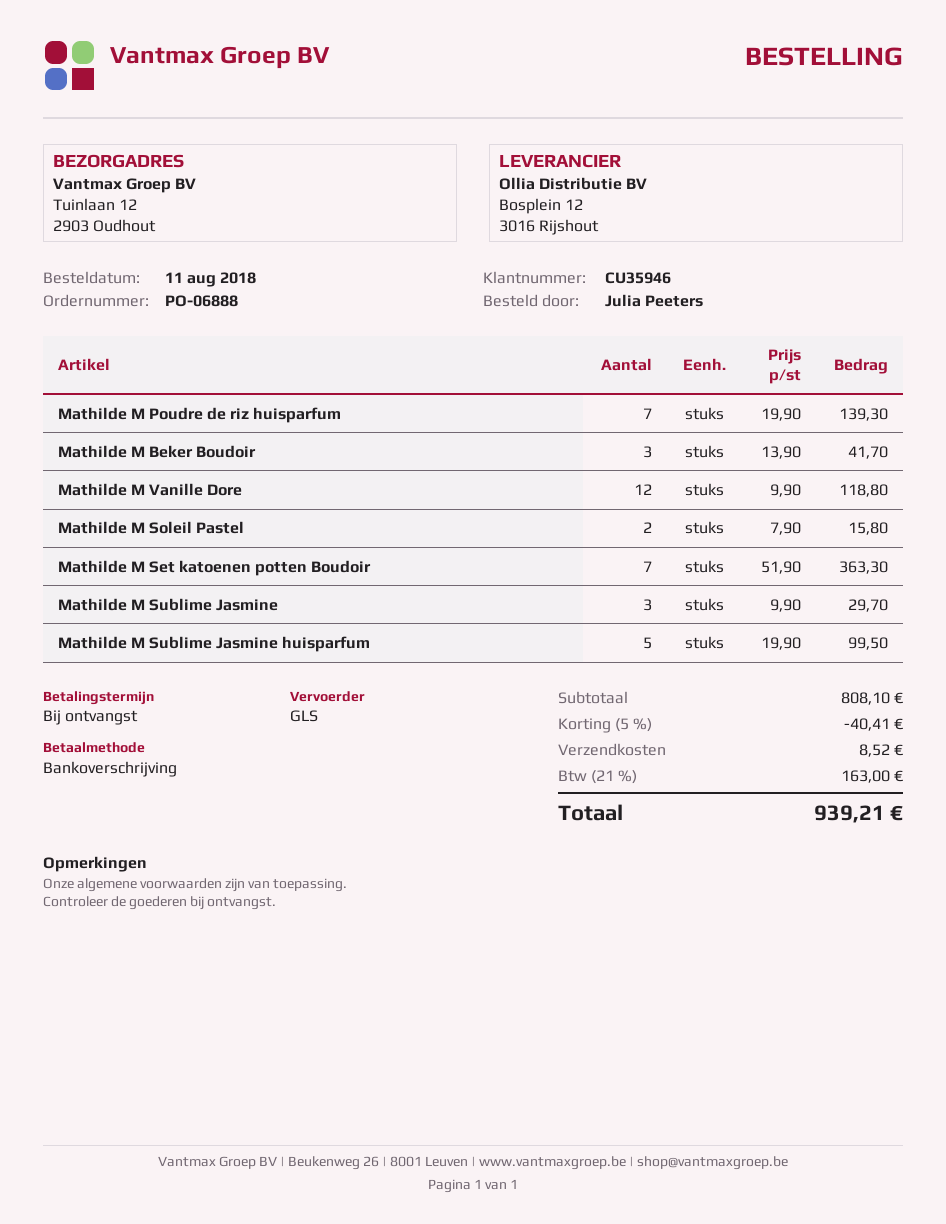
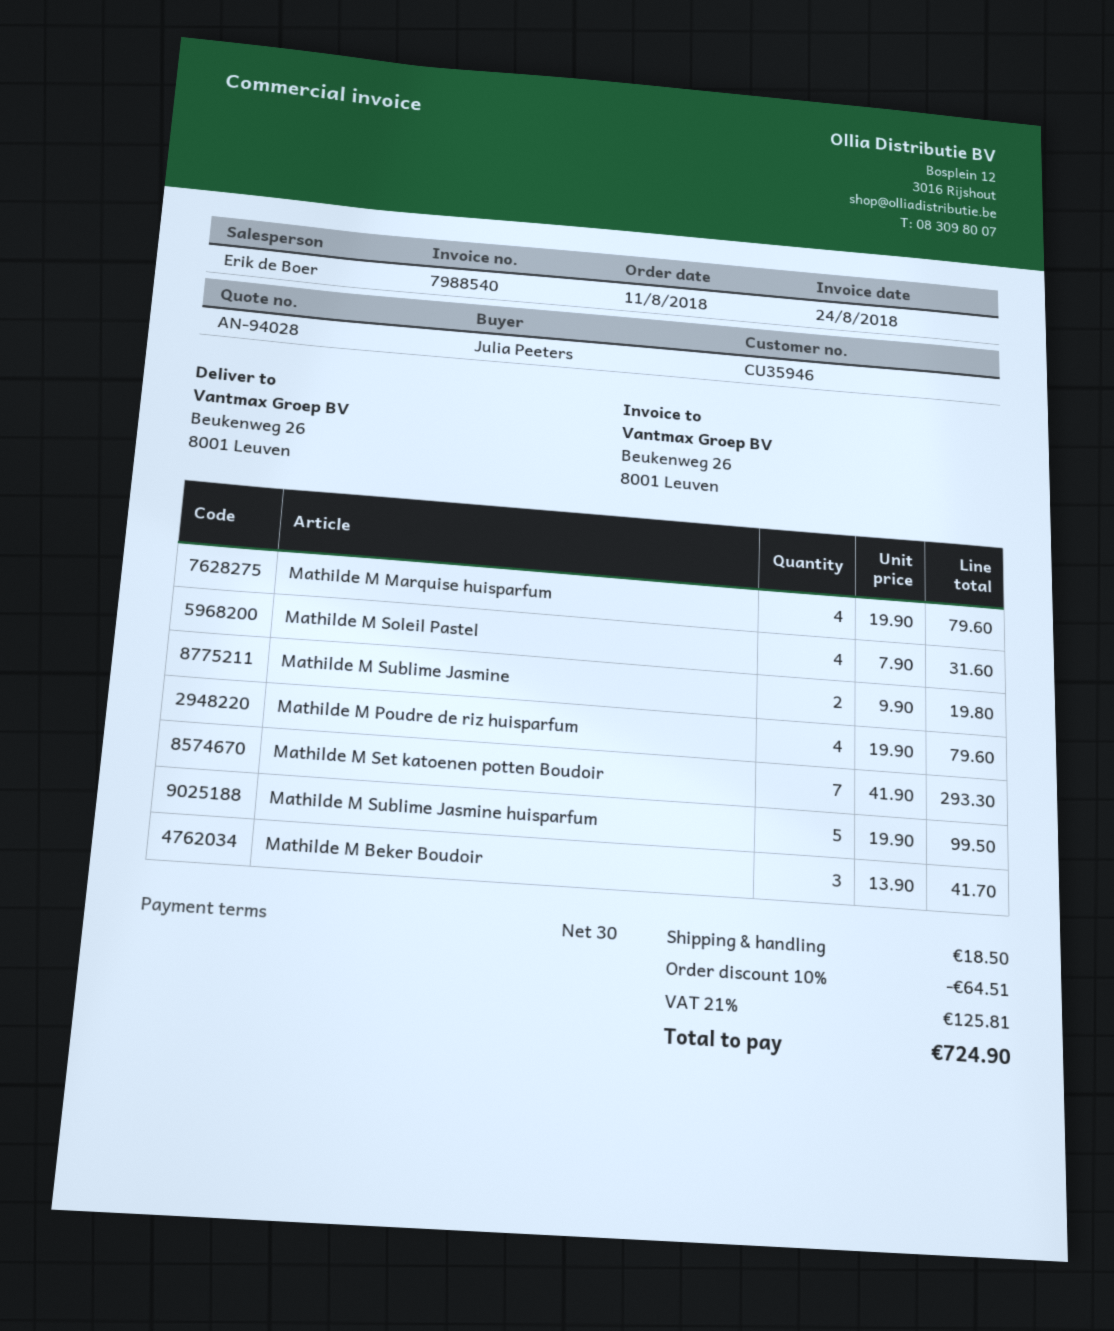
payment terms: on receipt -> 30 days
ship to: Tuinlaan 12, 2903 Oudhout -> Beukenweg 26, 8001 Leuven
Mathilde M Poudre de riz huisparfum: 7 x 19.90 = 139.30 -> 4 x 19.90 = 79.60
Mathilde M Vanille Dore: 12 x 9.90 = 118.80 -> none
Mathilde M Soleil Pastel: 2 x 7.90 = 15.80 -> 4 x 7.90 = 31.60
Mathilde M Set katoenen potten Boudoir: 7 x 51.90 = 363.30 -> 7 x 41.90 = 293.30
Mathilde M Sublime Jasmine: 3 x 9.90 = 29.70 -> 2 x 9.90 = 19.80
Mathilde M Marquise huisparfum: none -> 4 x 19.90 = 79.60
discount: 5% = 40.41 -> 10% = 64.51
shipping: 8.52 -> 18.50
tax: 21% = 163.00 -> 21% = 125.81
total: 939.21 -> 724.90

